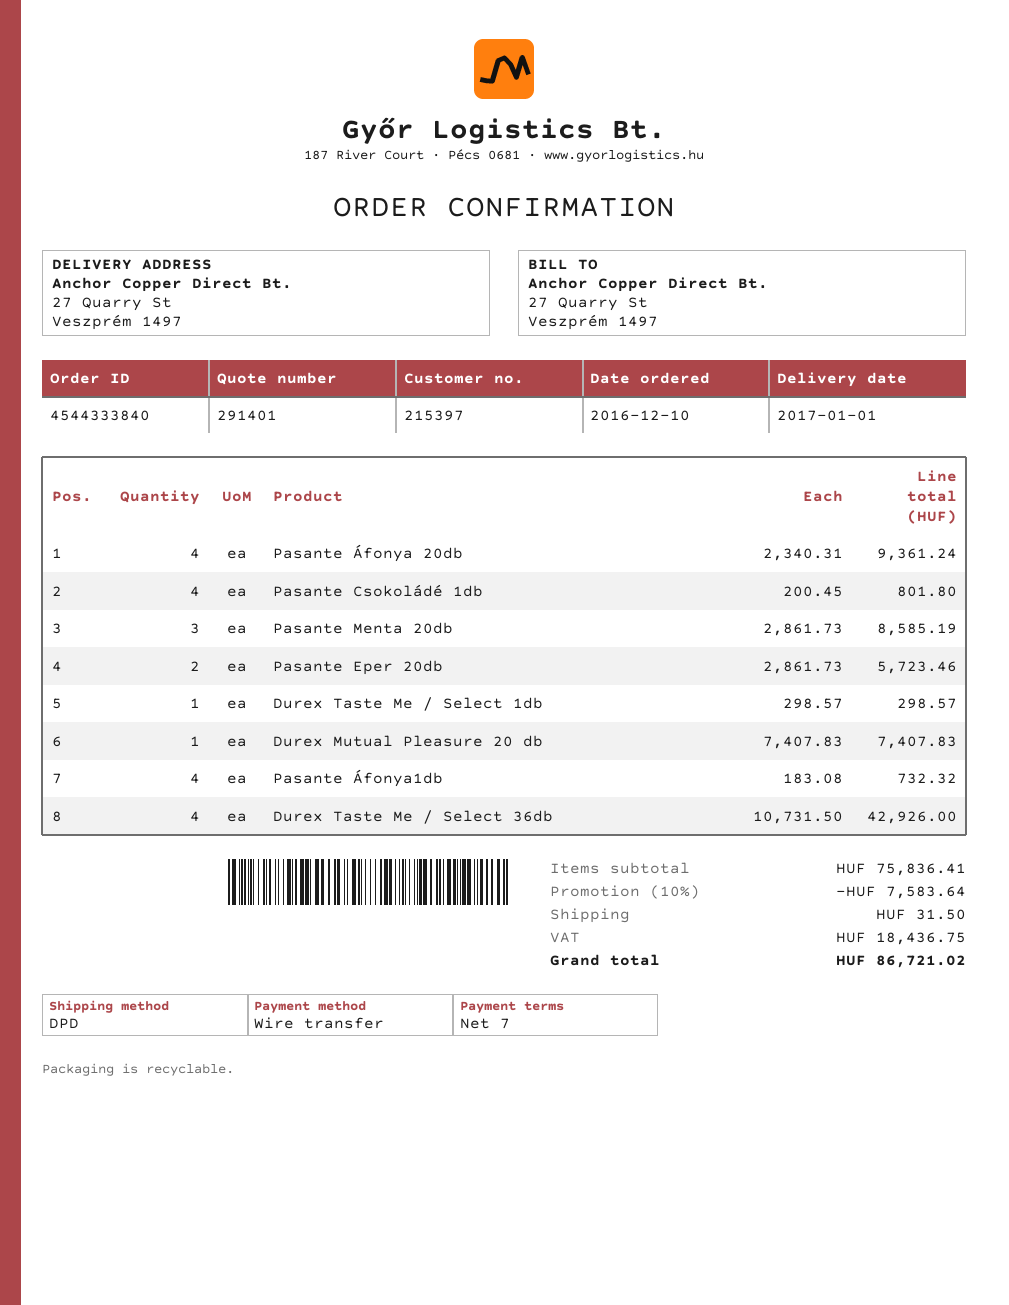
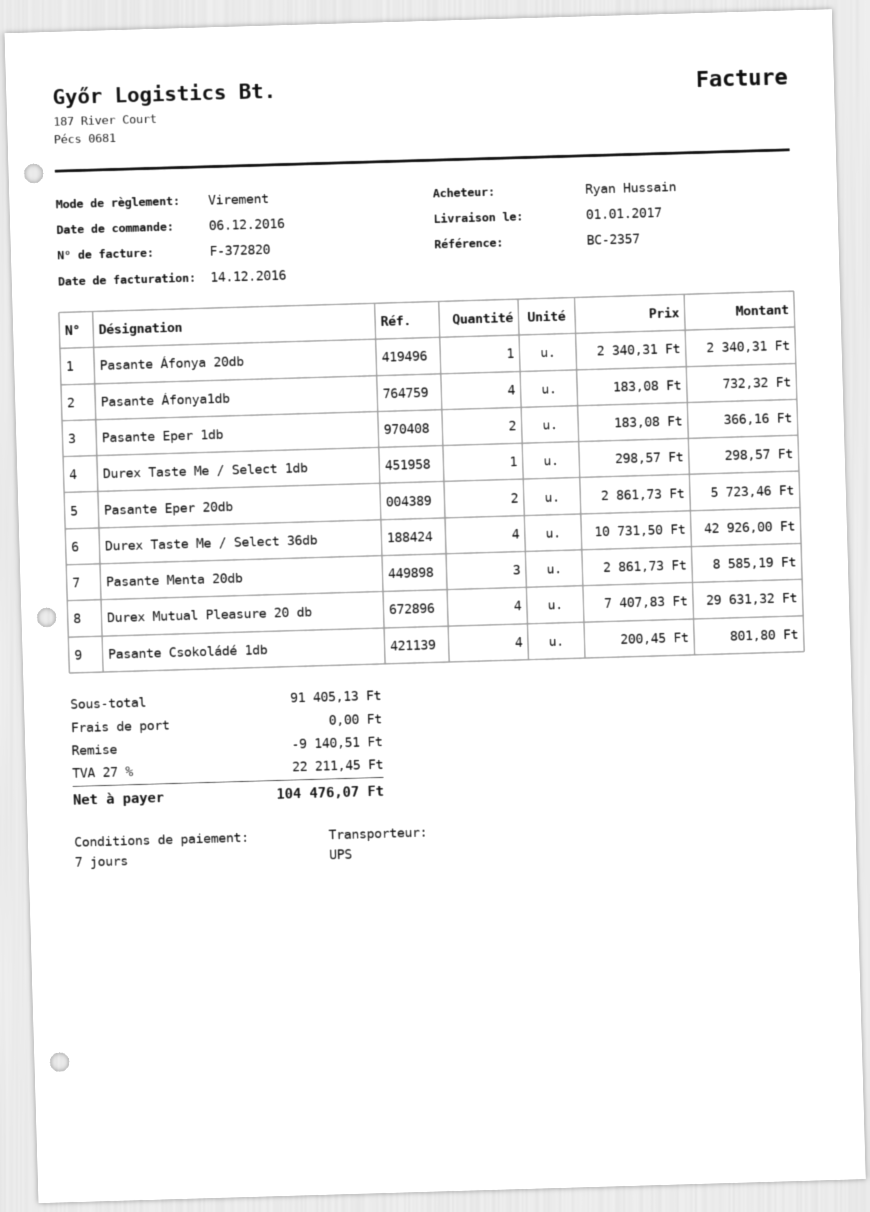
order date: 2016-12-10 -> 2016-12-06
shipping method: DPD -> UPS
Pasante Áfonya 20db: 4 x 2340.31 = 9361.24 -> 1 x 2340.31 = 2340.31
Durex Mutual Pleasure 20 db: 1 x 7407.83 = 7407.83 -> 4 x 7407.83 = 29631.32
Pasante Eper 1db: none -> 2 x 183.08 = 366.16
subtotal: 75836.41 -> 91405.13
discount: 7583.64 -> 9140.51
shipping: 31.50 -> 0.00
tax: 18436.75 -> 22211.45
total: 86721.02 -> 104476.07

